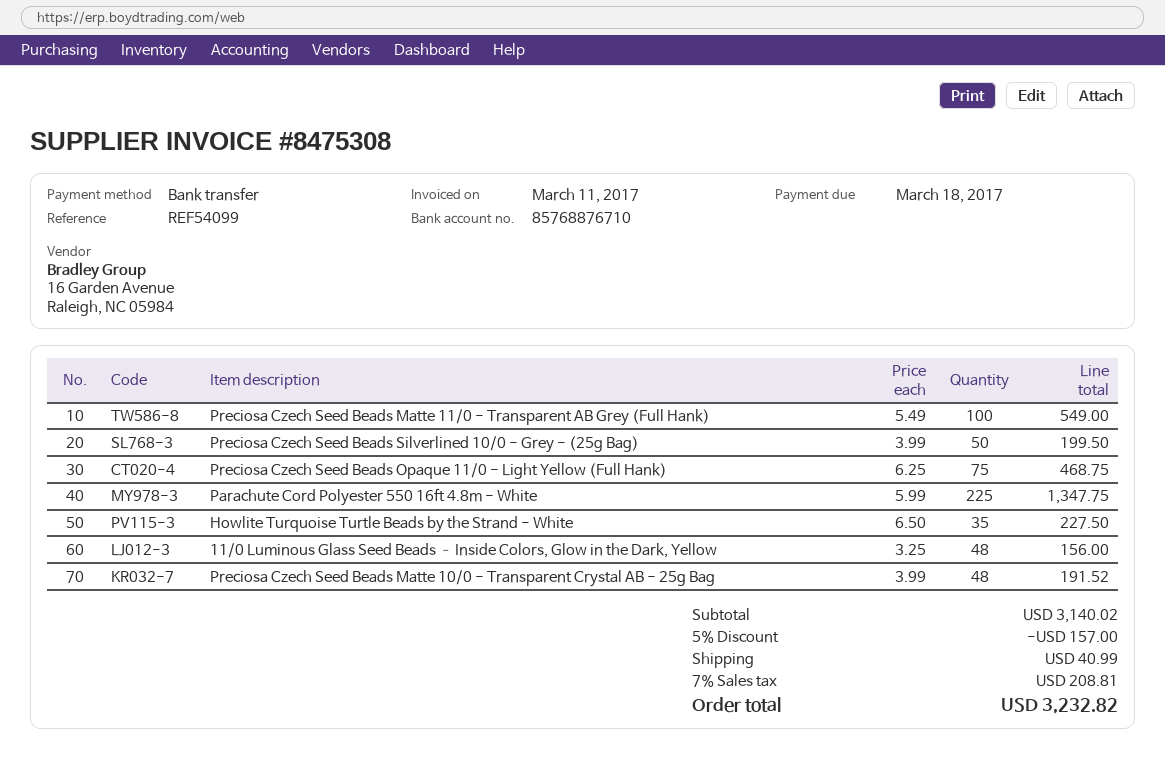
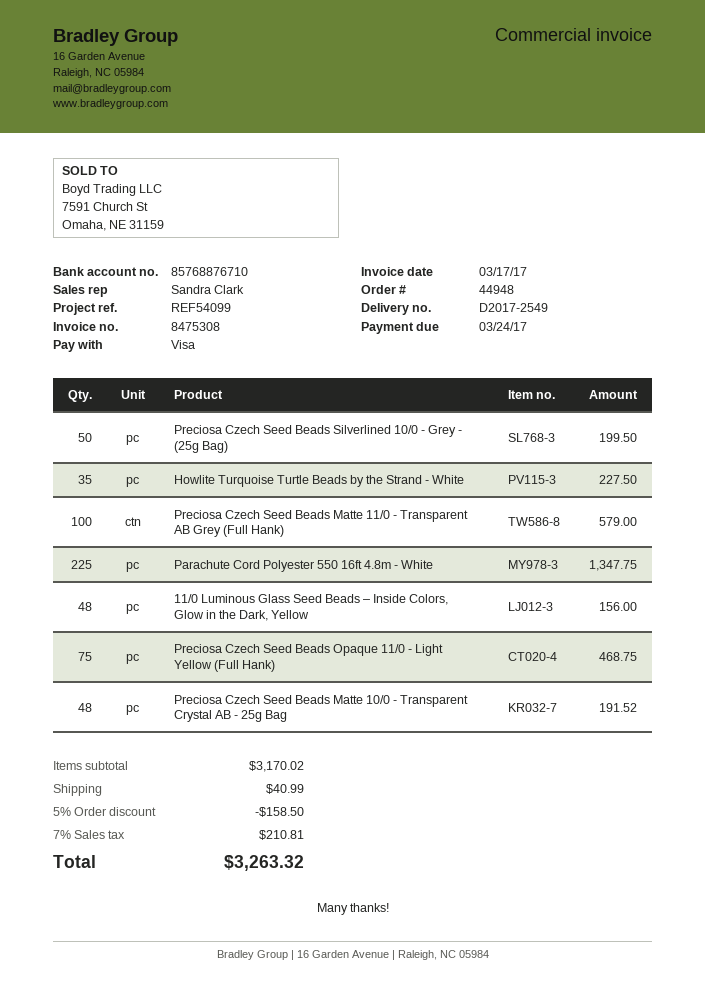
invoice date: 2017-03-11 -> 2017-03-17
due date: 2017-03-18 -> 2017-03-24
payment method: bank transfer -> Visa
Preciosa Czech Seed Beads Matte 11/0 - Transparent AB Grey (Full Hank): 100 for 549.00 -> 100 for 579.00
subtotal: 3140.02 -> 3170.02
discount: 5% = 157.00 -> 5% = 158.50
tax: 7% = 208.81 -> 7% = 210.81
total: 3232.82 -> 3263.32

